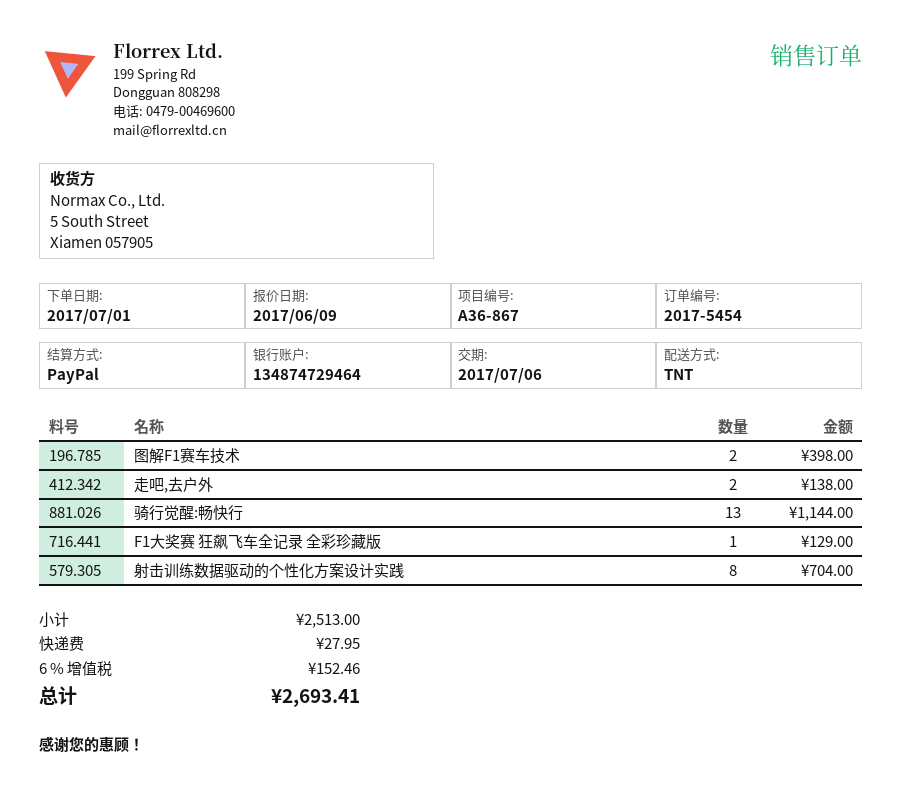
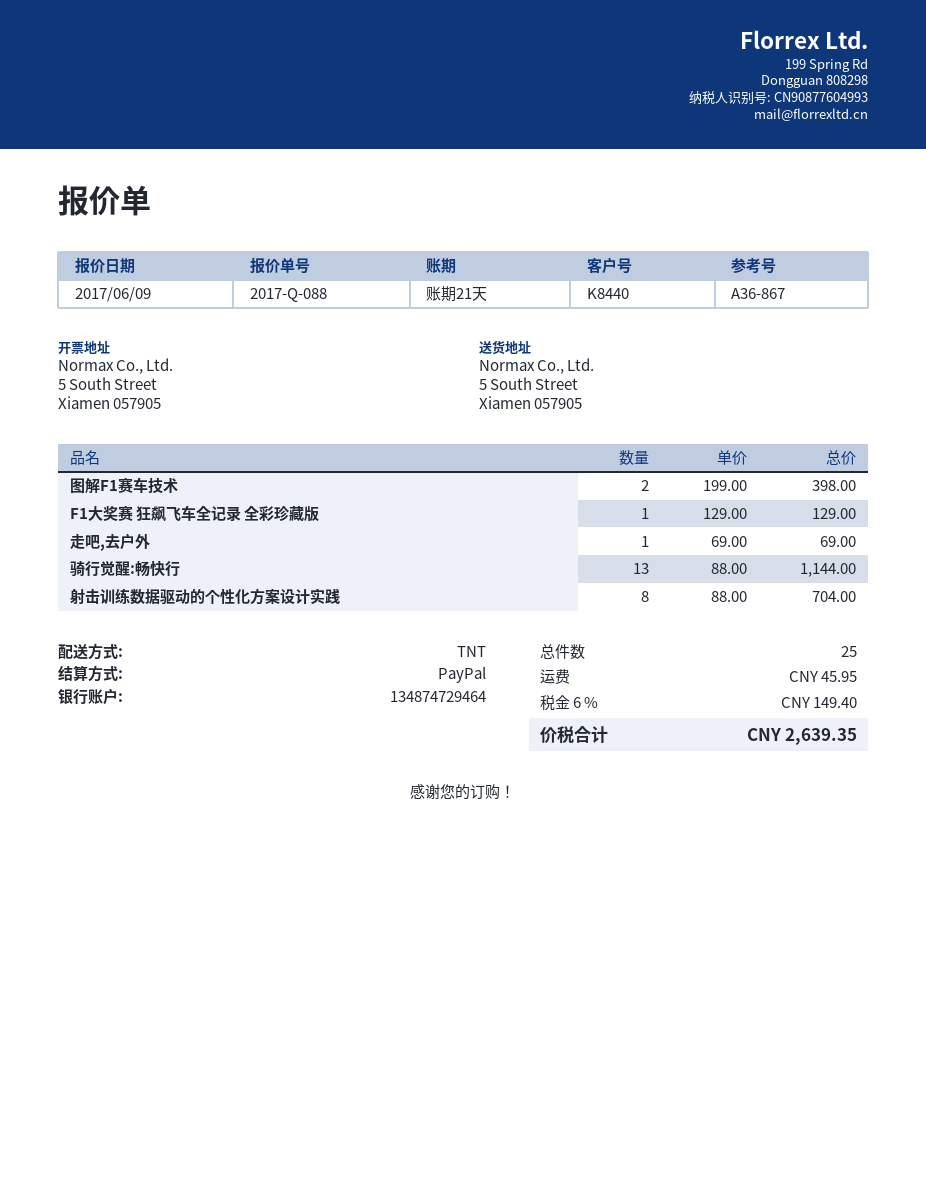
走吧,去户外: 2 for 138.00 -> 1 for 69.00
shipping: 27.95 -> 45.95
tax: 6% = 152.46 -> 6% = 149.40
total: 2693.41 -> 2639.35

